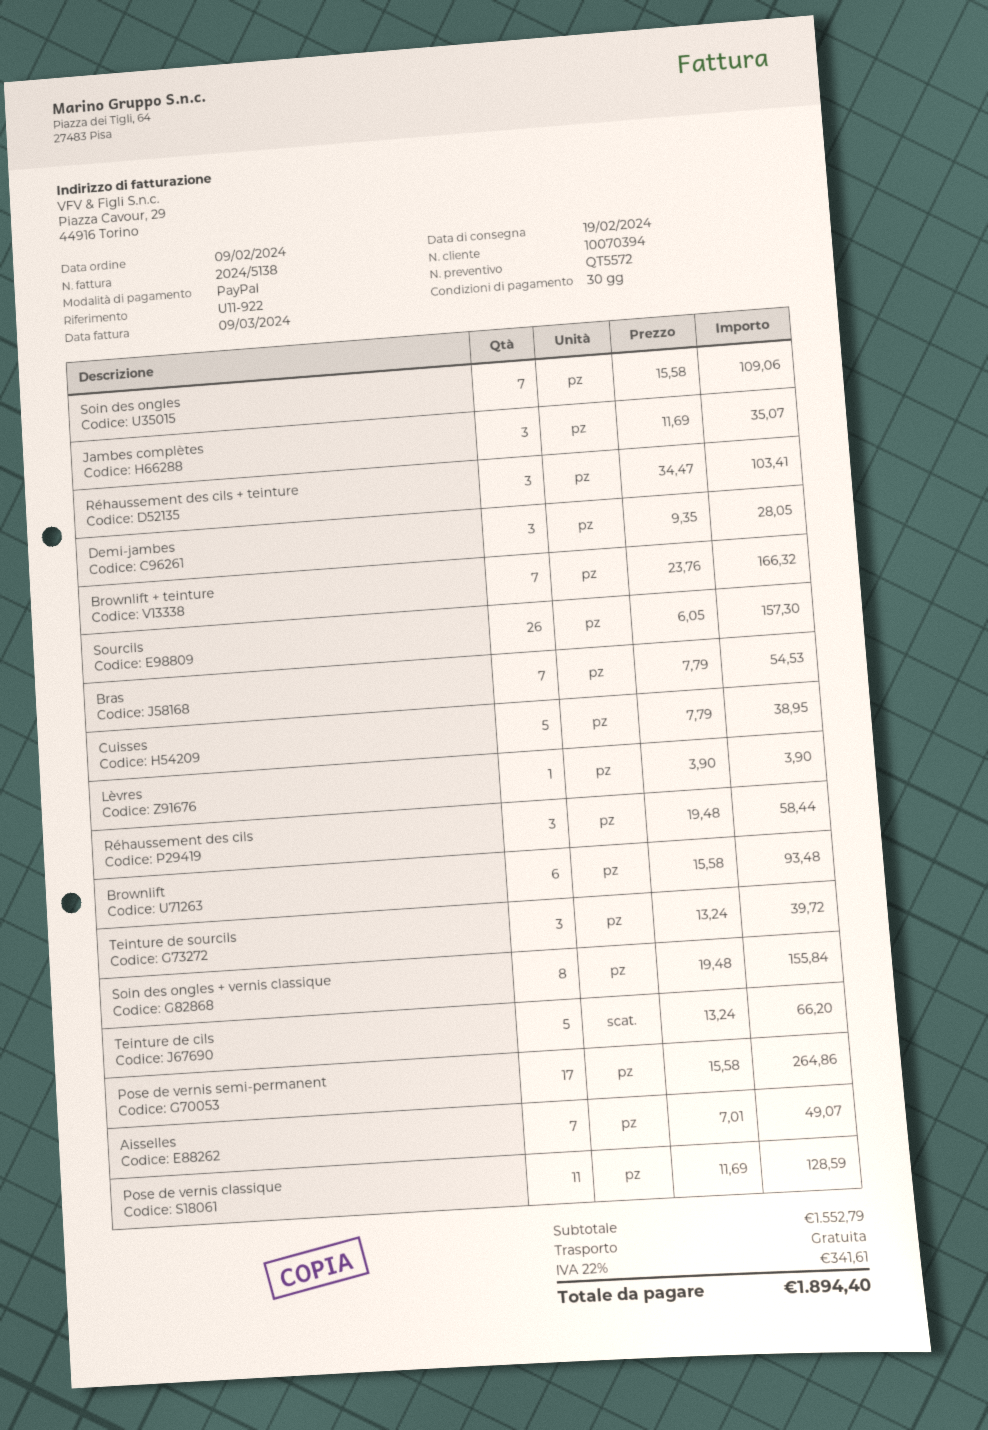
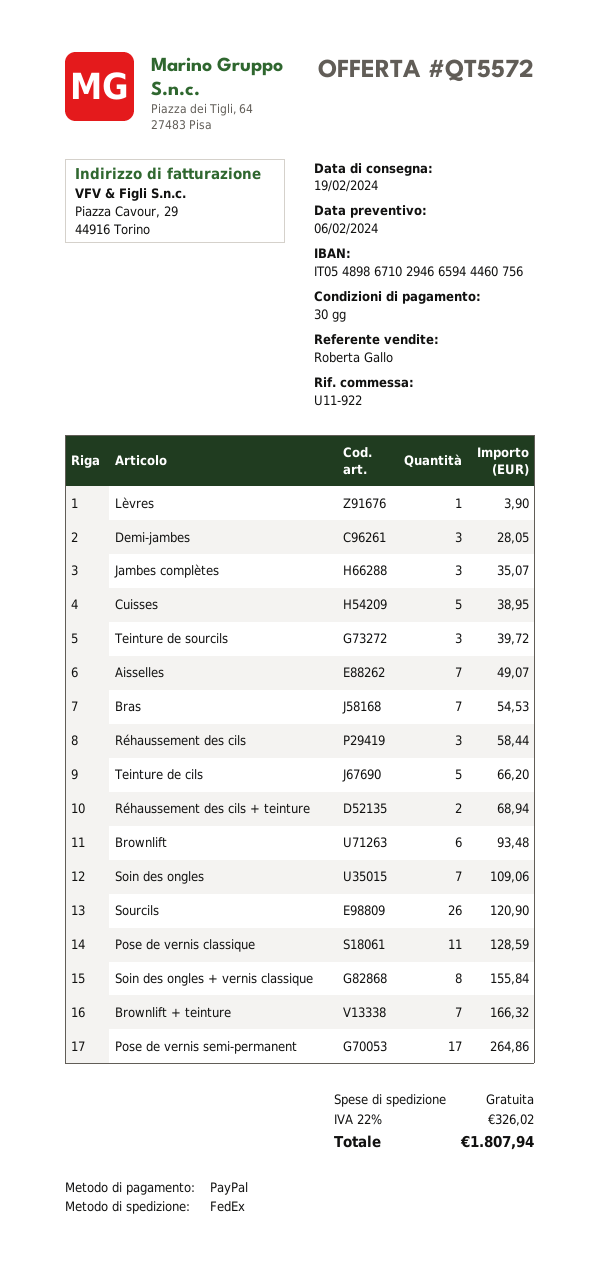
Réhaussement des cils + teinture: 3 for 103.41 -> 2 for 68.94
Sourcils: 26 for 157.30 -> 26 for 120.90
tax: 22% = 341.61 -> 22% = 326.02
total: 1894.40 -> 1807.94

